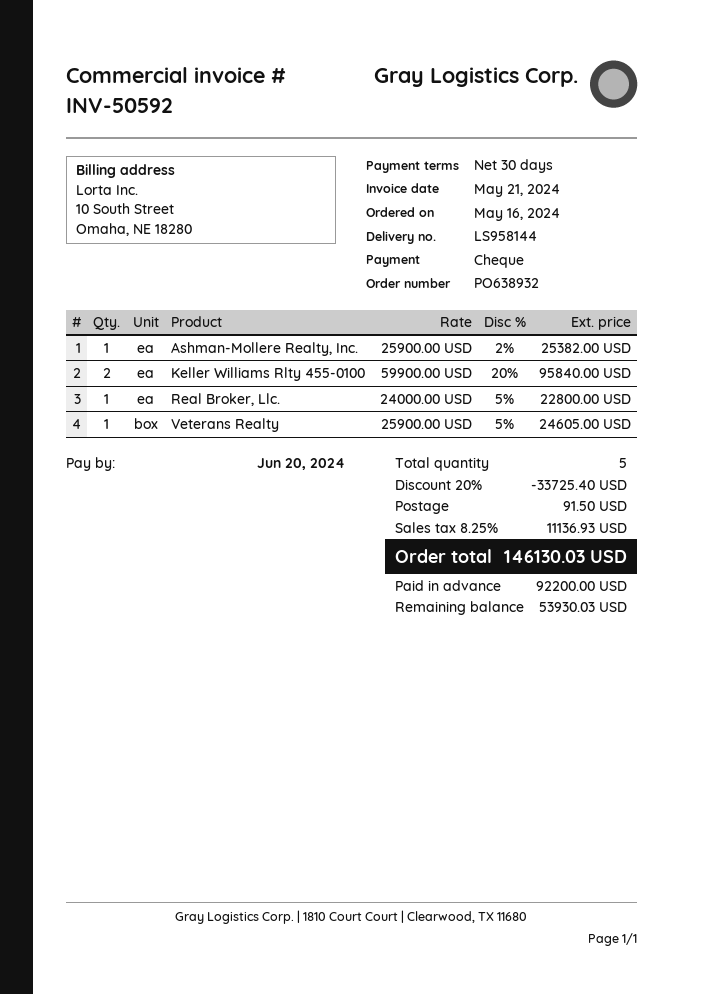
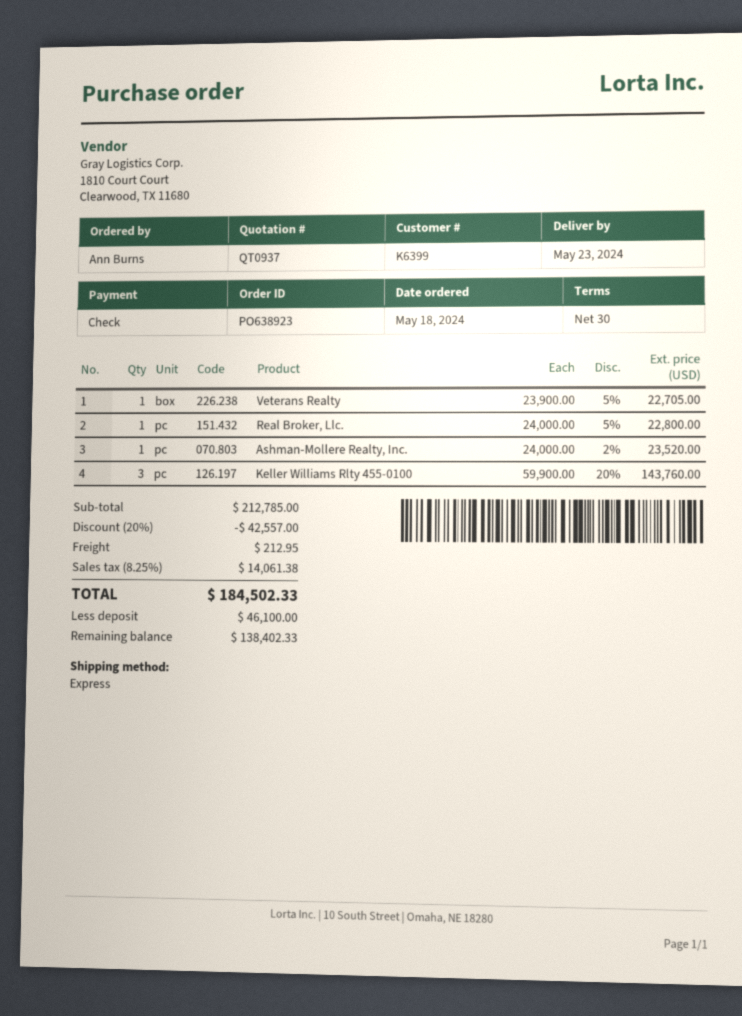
order number: PO638932 -> PO638923
order date: 2024-05-16 -> 2024-05-18
Ashman-Mollere Realty, Inc.: 1 x 25900.00 - 2% = 25382.00 -> 1 x 24000.00 - 2% = 23520.00
Keller Williams Rlty 455-0100: 2 x 59900.00 - 20% = 95840.00 -> 3 x 59900.00 - 20% = 143760.00
Veterans Realty: 1 x 25900.00 - 5% = 24605.00 -> 1 x 23900.00 - 5% = 22705.00
discount: 20% = 33725.40 -> 20% = 42557.00
shipping: 91.50 -> 212.95
tax: 8.25% = 11136.93 -> 8.25% = 14061.38
total: 146130.03 -> 184502.33
deposit: 92200.00 -> 46100.00
balance: 53930.03 -> 138402.33

